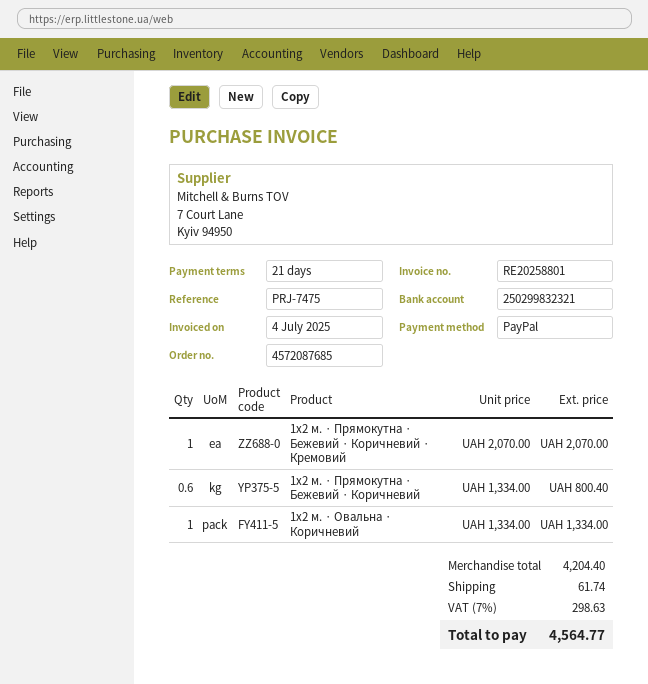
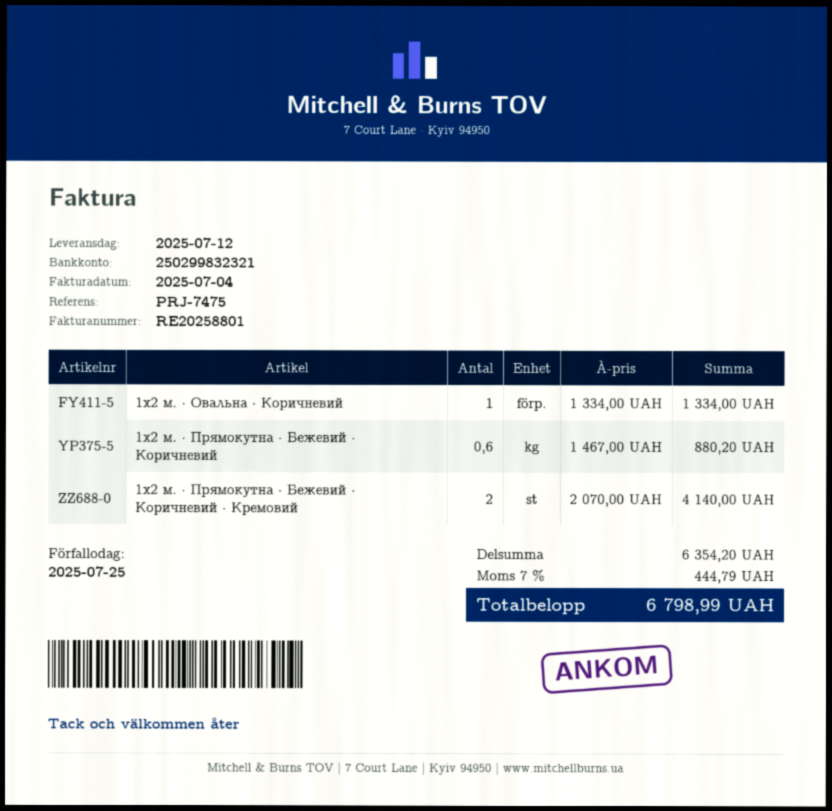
1x2 м. · Прямокутна · Бежевий · Коричневий · Кремовий: 1 x 2070.00 = 2070.00 -> 2 x 2070.00 = 4140.00
1x2 м. · Прямокутна · Бежевий · Коричневий: 0.6 x 1334.00 = 800.40 -> 0.6 x 1467.00 = 880.20
subtotal: 4204.40 -> 6354.20
shipping: 61.74 -> none
tax: 7% = 298.63 -> 7% = 444.79
total: 4564.77 -> 6798.99

